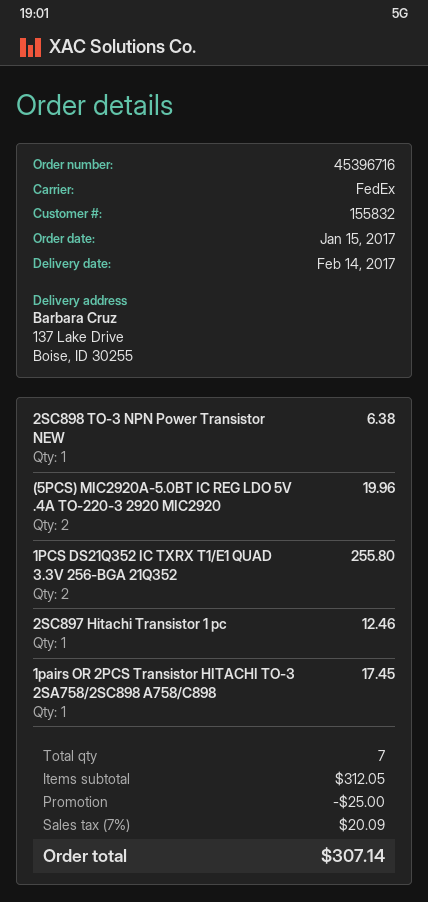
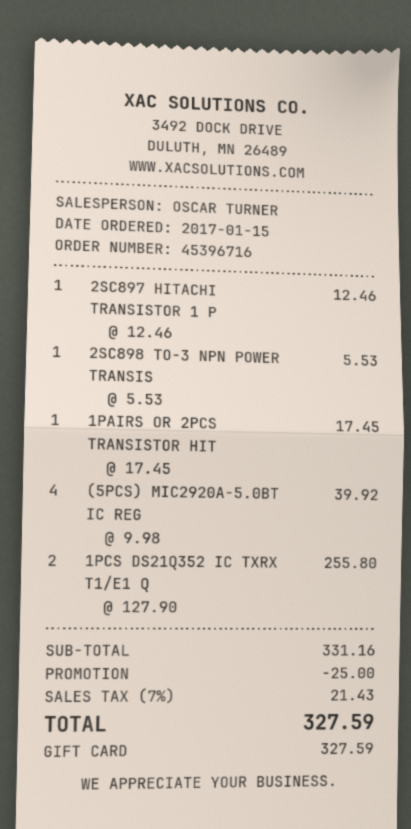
2SC898 TO-3 NPN Power Transistor NEW: 1 for 6.38 -> 1 for 5.53
(5PCS) MIC2920A-5.0BT IC REG LDO 5V .4A TO-220-3 2920 MIC2920: 2 for 19.96 -> 4 for 39.92
subtotal: 312.05 -> 331.16
tax: 7% = 20.09 -> 7% = 21.43
total: 307.14 -> 327.59

